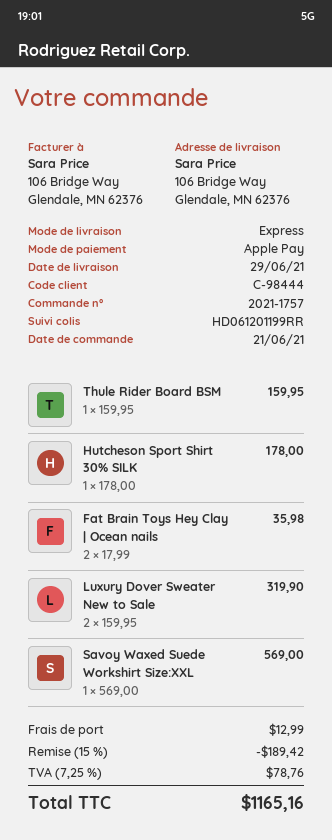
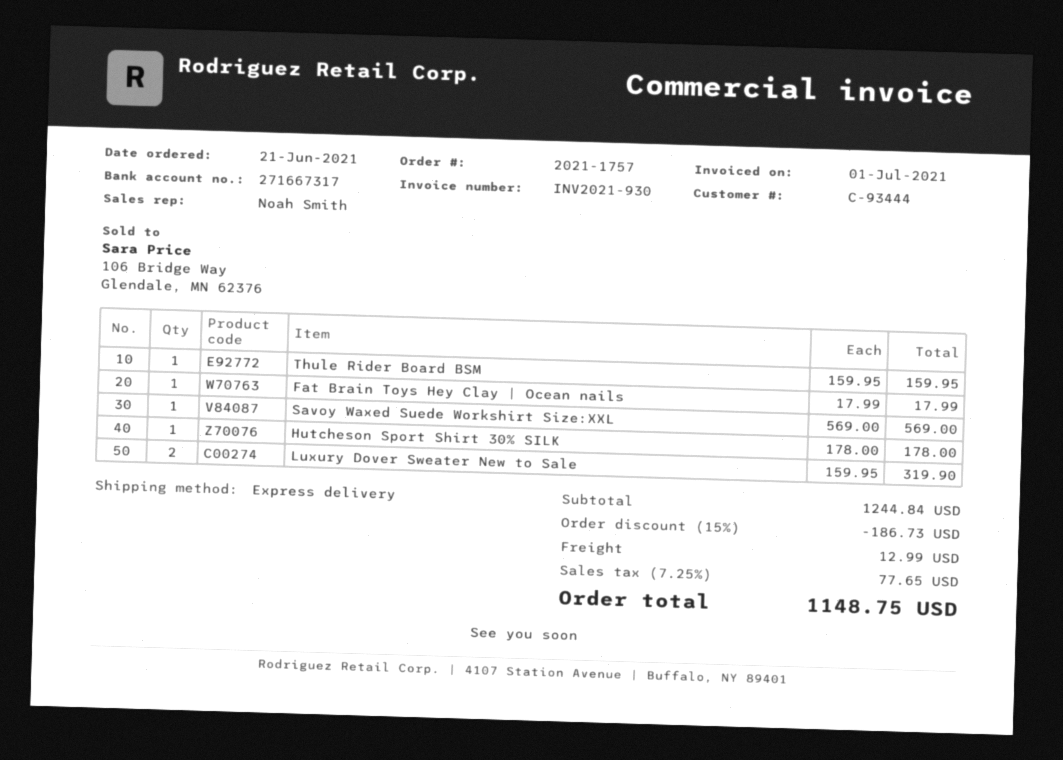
customer number: C-98444 -> C-93444
Fat Brain Toys Hey Clay | Ocean nails: 2 x 17.99 = 35.98 -> 1 x 17.99 = 17.99
discount: 15% = 189.42 -> 15% = 186.73
tax: 7.25% = 78.76 -> 7.25% = 77.65
total: 1165.16 -> 1148.75

